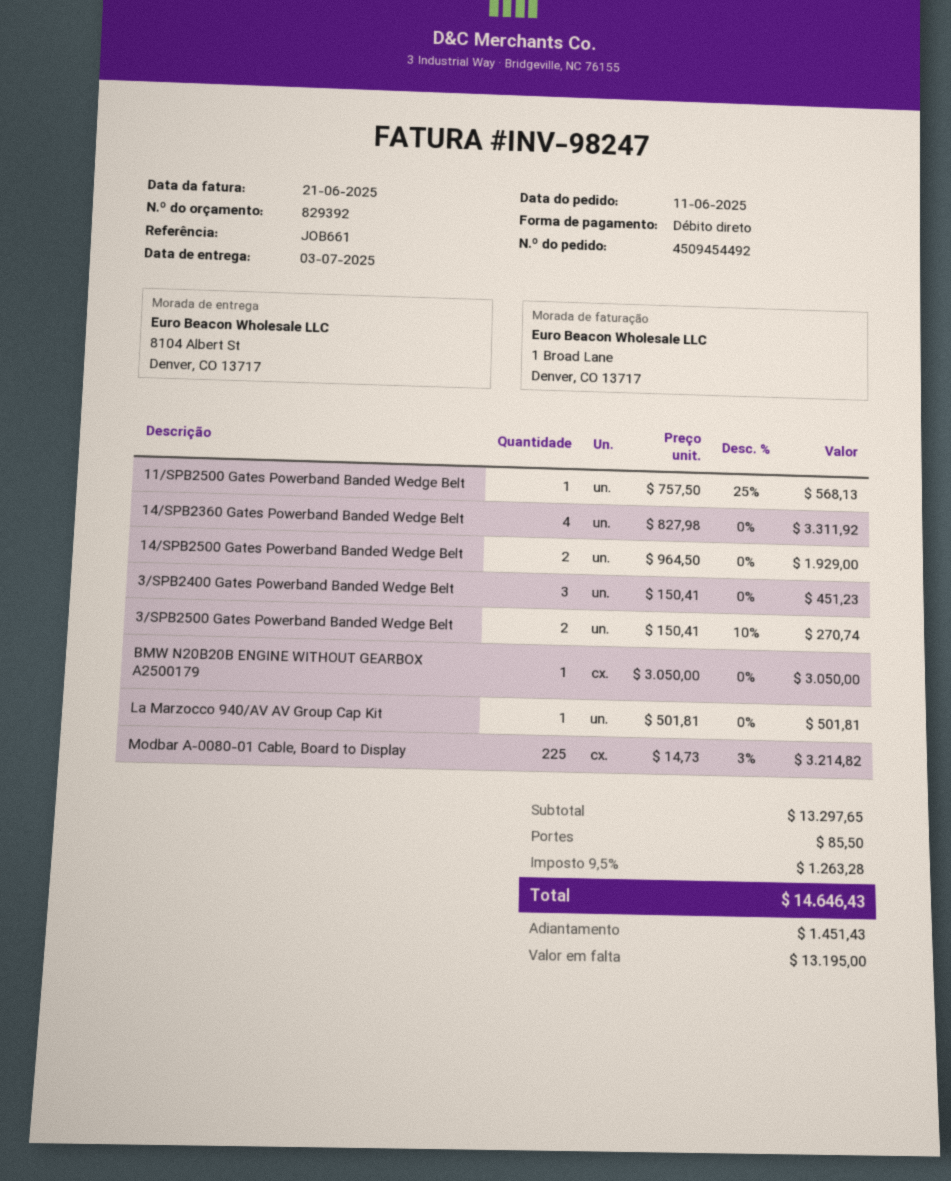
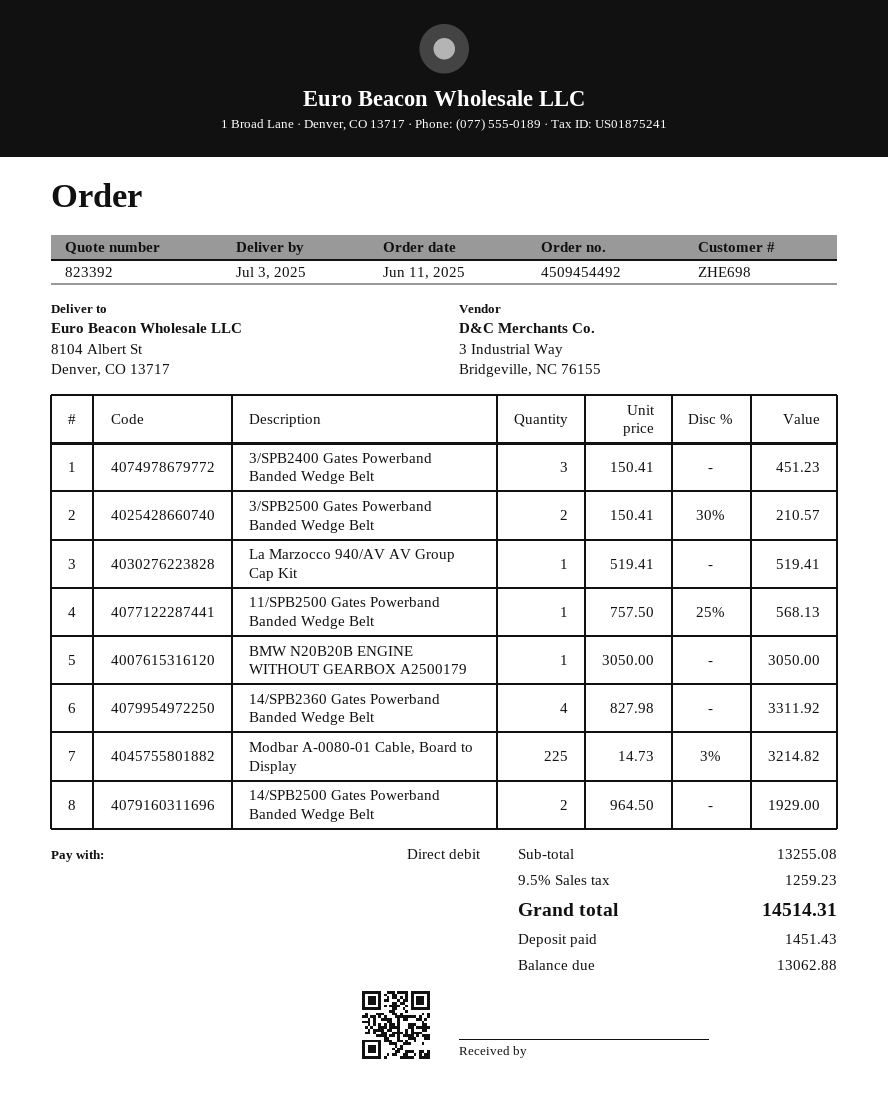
quote number: 829392 -> 823392
3/SPB2500 Gates Powerband Banded Wedge Belt: 2 x 150.41 - 10% = 270.74 -> 2 x 150.41 - 30% = 210.57
La Marzocco 940/AV AV Group Cap Kit: 1 x 501.81 = 501.81 -> 1 x 519.41 = 519.41
subtotal: 13297.65 -> 13255.08
shipping: 85.50 -> none
tax: 9.5% = 1263.28 -> 9.5% = 1259.23
total: 14646.43 -> 14514.31
balance: 13195.00 -> 13062.88

